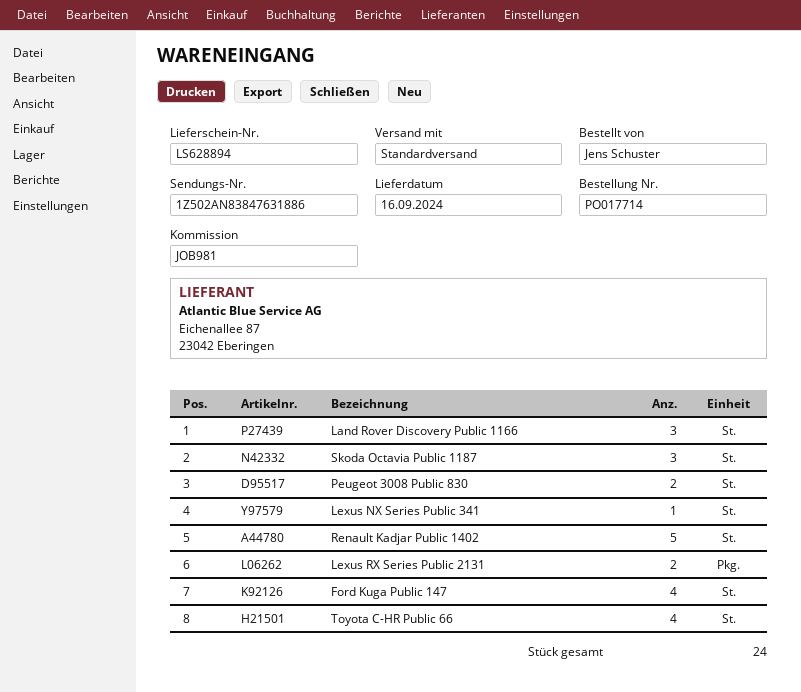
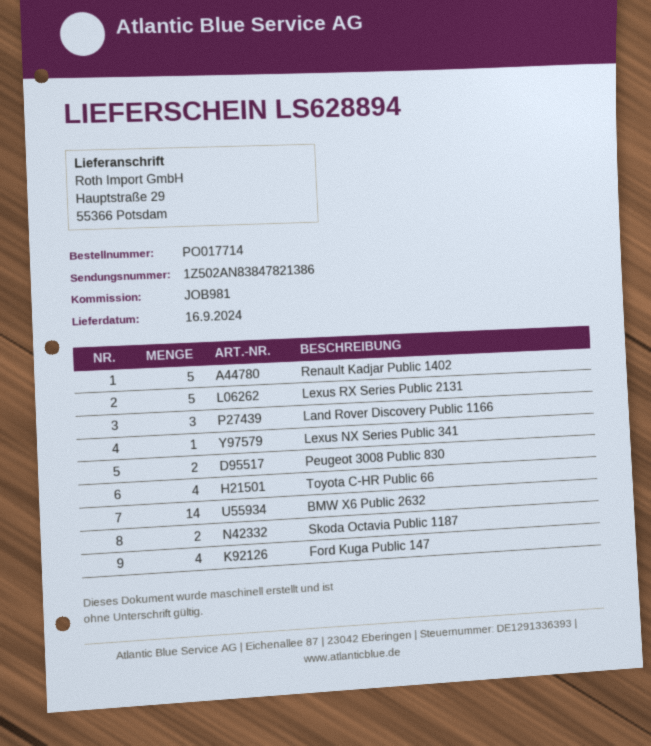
tracking number: 1Z502AN83847631886 -> 1Z502AN83847821386
Skoda Octavia Public 1187: 3 -> 2
Lexus RX Series Public 2131: 2 -> 5
BMW X6 Public 2632: none -> 14

